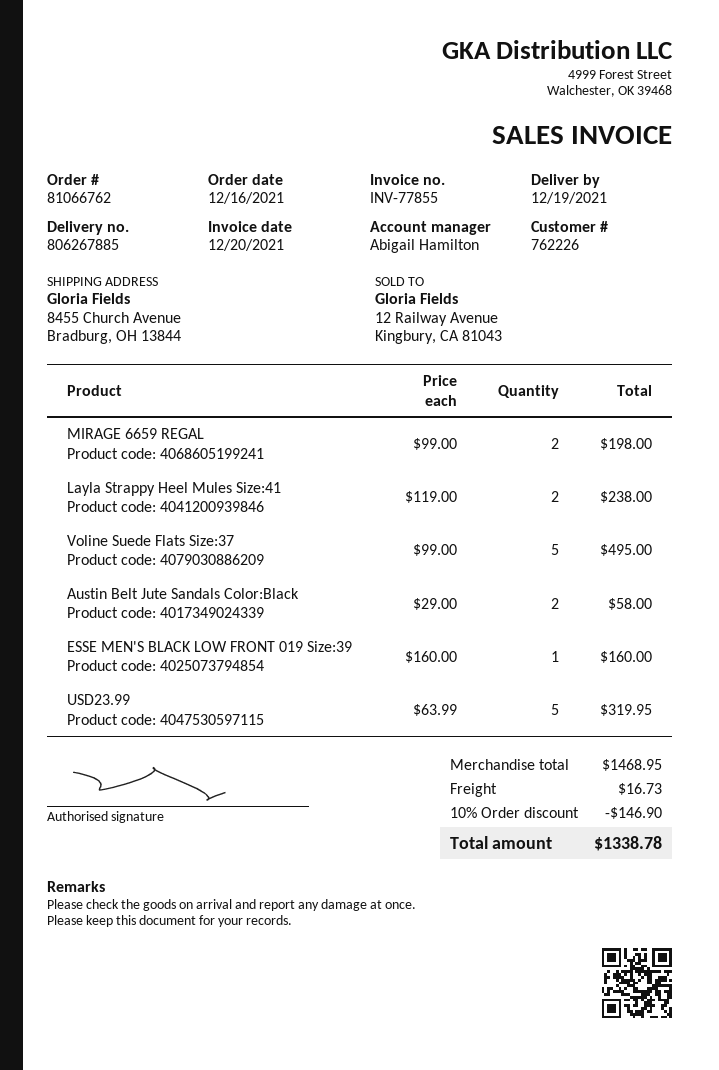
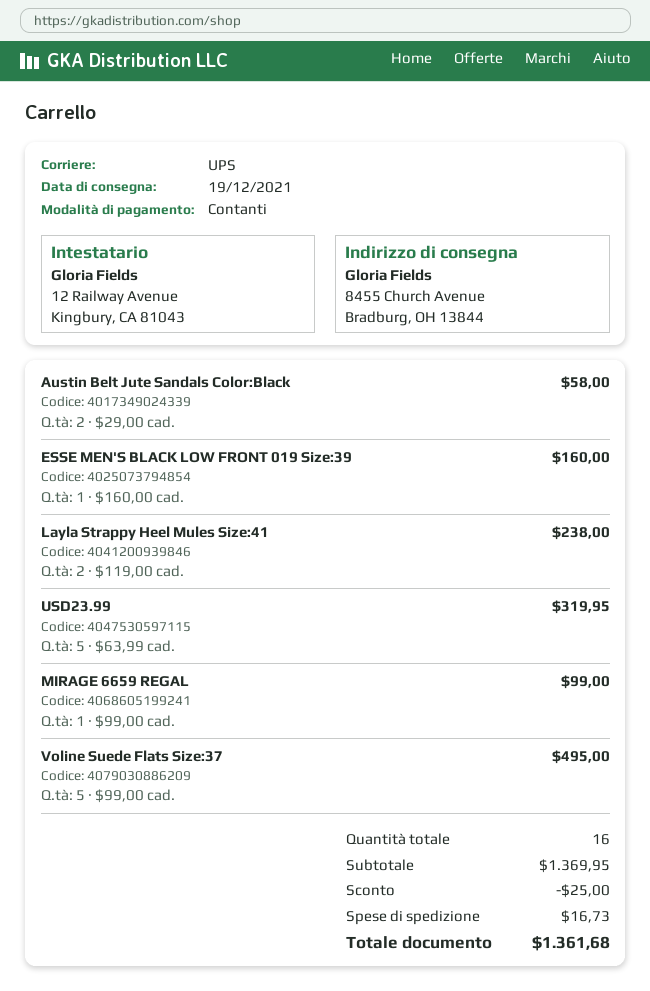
MIRAGE 6659 REGAL: 2 x 99.00 = 198.00 -> 1 x 99.00 = 99.00
subtotal: 1468.95 -> 1369.95
discount: 146.90 -> 25.00
total: 1338.78 -> 1361.68

